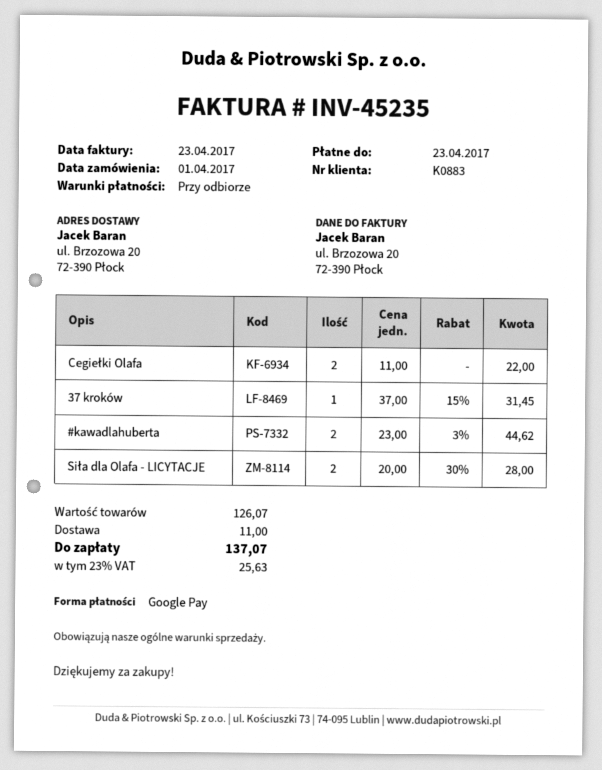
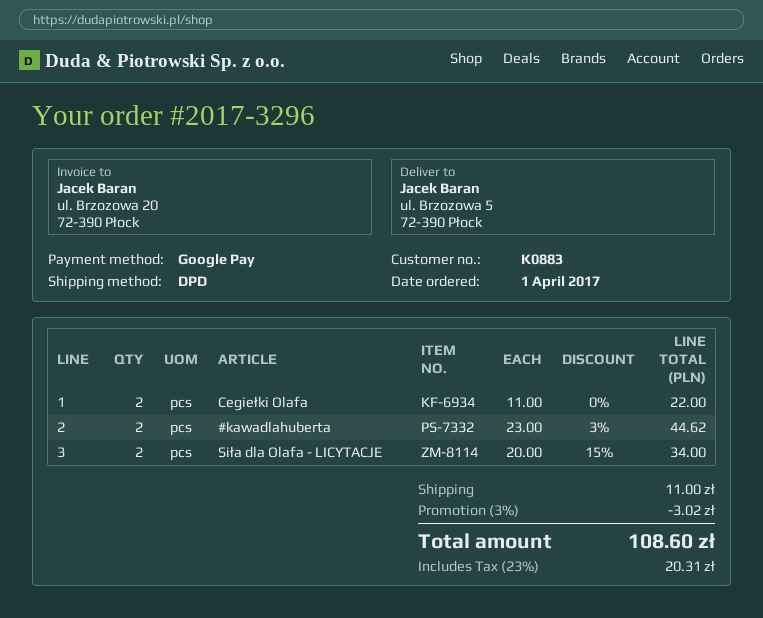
ship to: ul. Brzozowa 20, 72-390 Płock -> ul. Brzozowa 5, 72-390 Płock
37 kroków: 1 x 37.00 - 15% = 31.45 -> none
Siła dla Olafa - LICYTACJE: 2 x 20.00 - 30% = 28.00 -> 2 x 20.00 - 15% = 34.00
discount: none -> 3% = 3.02
tax: 23% = 25.63 -> 23% = 20.31
total: 137.07 -> 108.60

